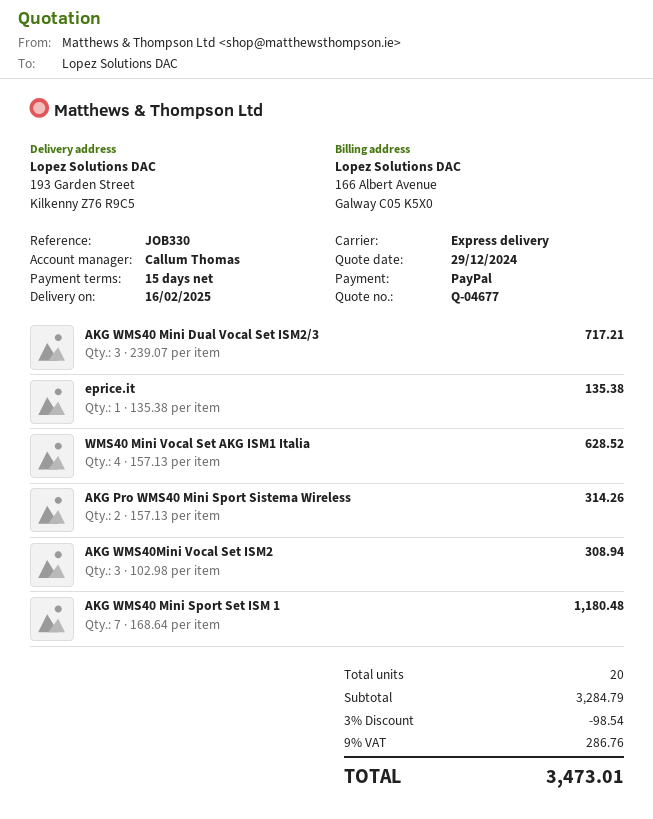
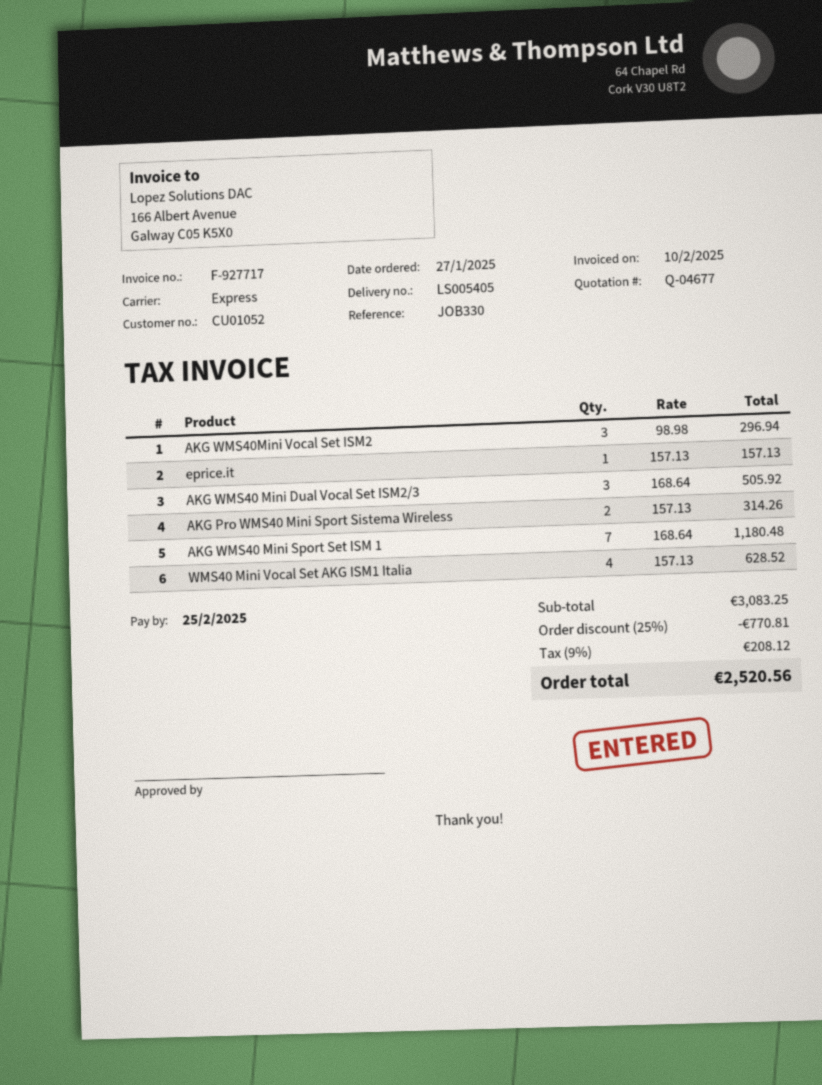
AKG WMS40 Mini Dual Vocal Set ISM2/3: 3 x 239.07 = 717.21 -> 3 x 168.64 = 505.92
eprice.it: 1 x 135.38 = 135.38 -> 1 x 157.13 = 157.13
AKG WMS40Mini Vocal Set ISM2: 3 x 102.98 = 308.94 -> 3 x 98.98 = 296.94
subtotal: 3284.79 -> 3083.25
discount: 3% = 98.54 -> 25% = 770.81
tax: 9% = 286.76 -> 9% = 208.12
total: 3473.01 -> 2520.56

